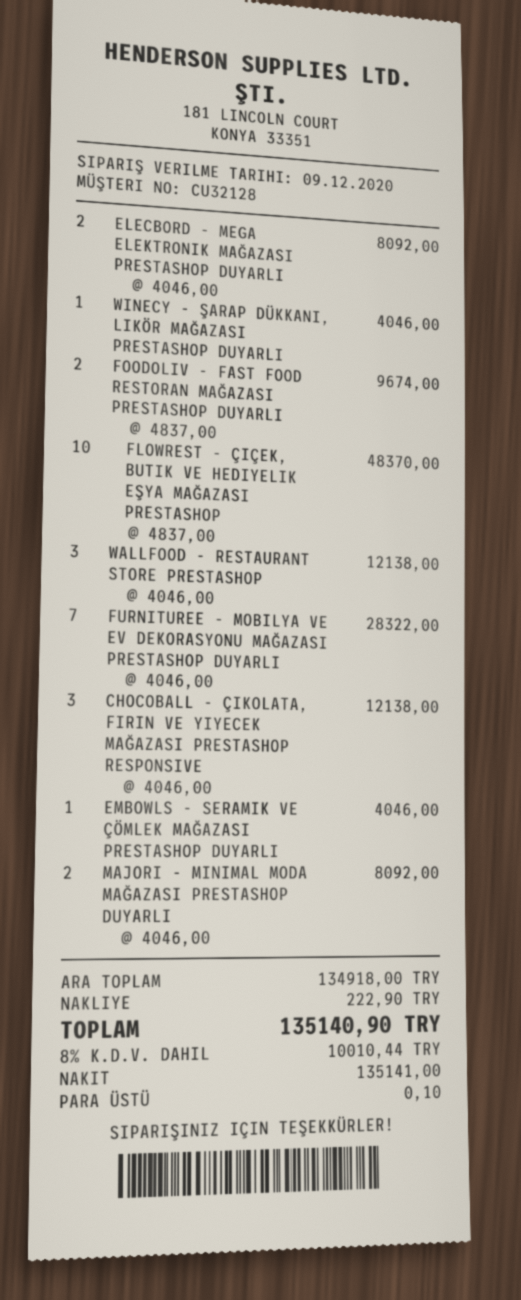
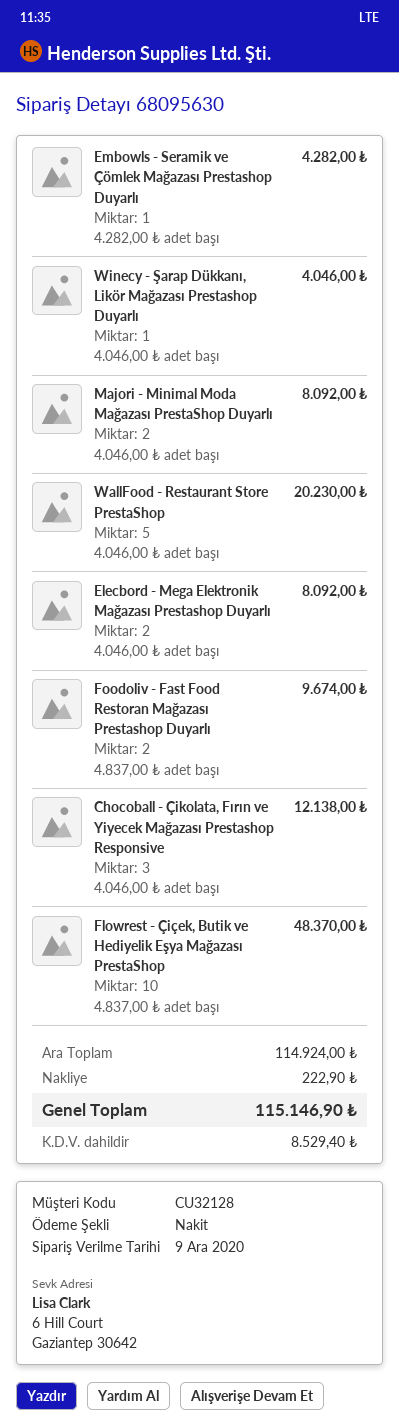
WALLFOOD - RESTAURANT STORE PRESTASHOP: 3 x 4046.00 = 12138.00 -> 5 x 4046.00 = 20230.00
FURNITUREE - MOBILYA VE EV DEKORASYONU MAĞAZASI PRESTASHOP DUYARLI: 7 x 4046.00 = 28322.00 -> none
EMBOWLS - SERAMIK VE ÇÖMLEK MAĞAZASI PRESTASHOP DUYARLI: 1 x 4046.00 = 4046.00 -> 1 x 4282.00 = 4282.00
subtotal: 134918.00 -> 114924.00
tax: 10010.44 -> 8529.40
total: 135140.90 -> 115146.90

